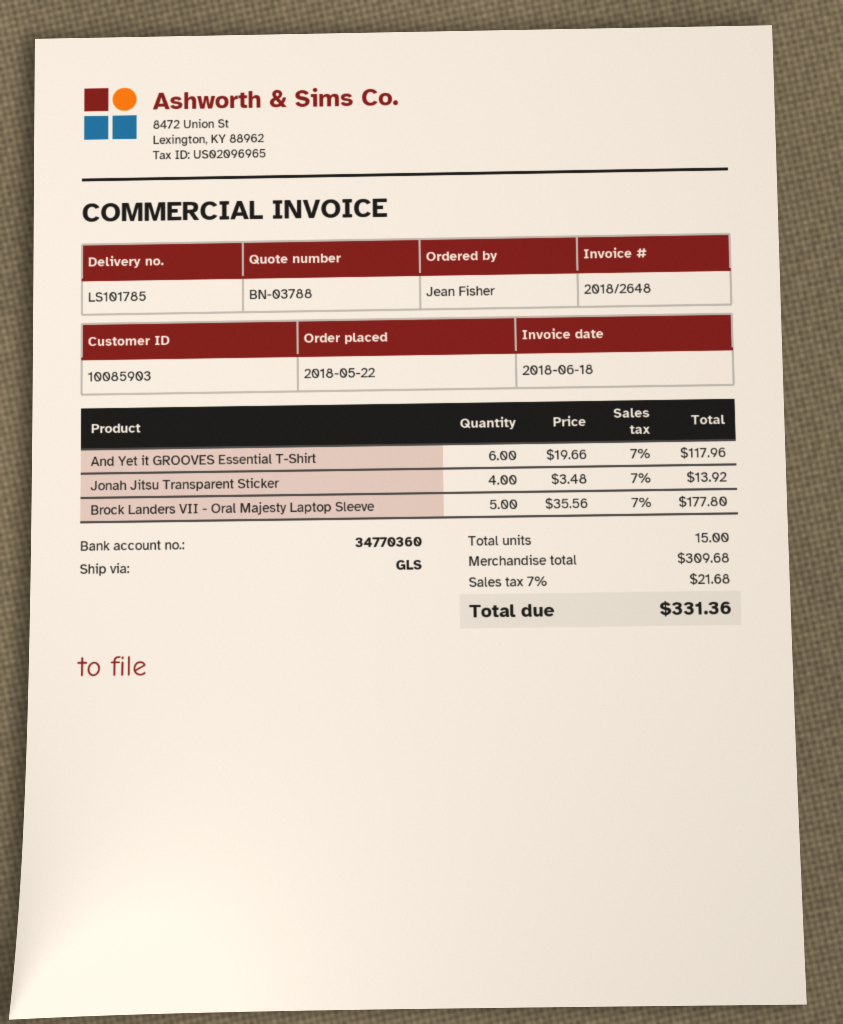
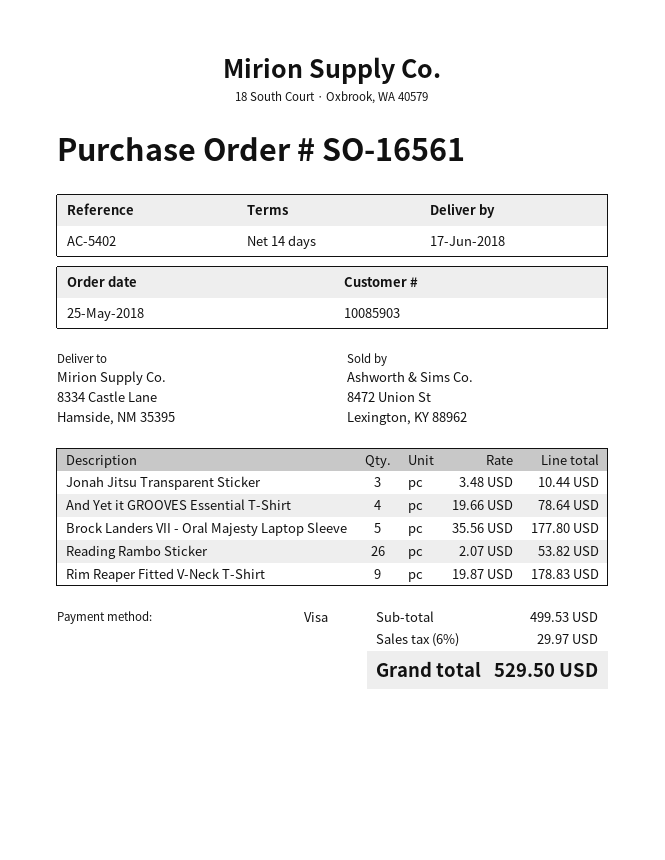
order date: 2018-05-22 -> 2018-05-25
And Yet it GROOVES Essential T-Shirt: 6 x 19.66 = 117.96 -> 4 x 19.66 = 78.64
Jonah Jitsu Transparent Sticker: 4 x 3.48 = 13.92 -> 3 x 3.48 = 10.44
Reading Rambo Sticker: none -> 26 x 2.07 = 53.82
Rim Reaper Fitted V-Neck T-Shirt: none -> 9 x 19.87 = 178.83
subtotal: 309.68 -> 499.53
tax: 7% = 21.68 -> 6% = 29.97
total: 331.36 -> 529.50

